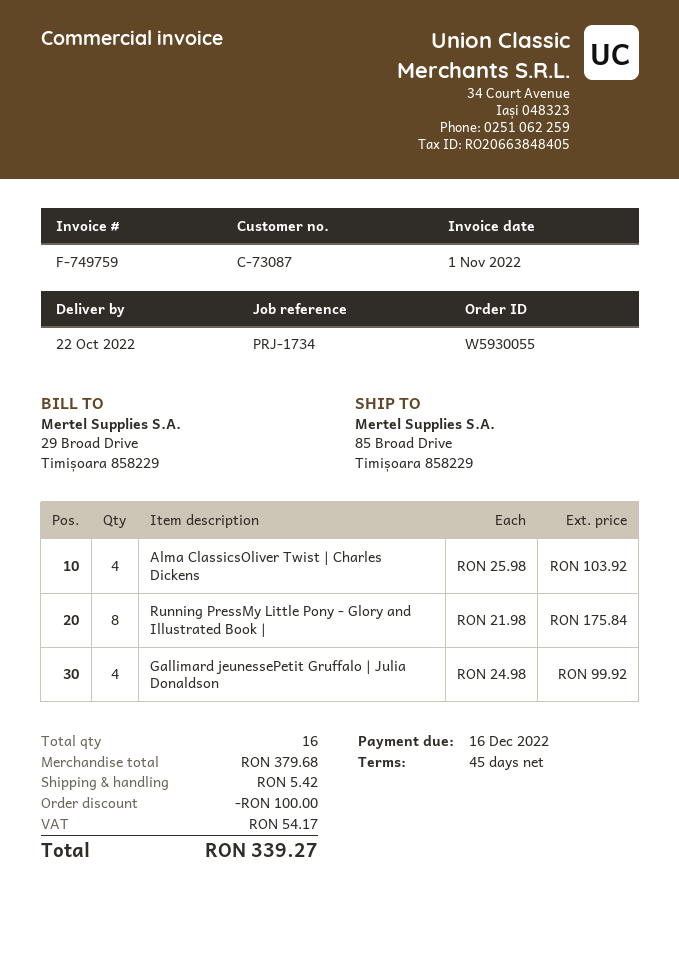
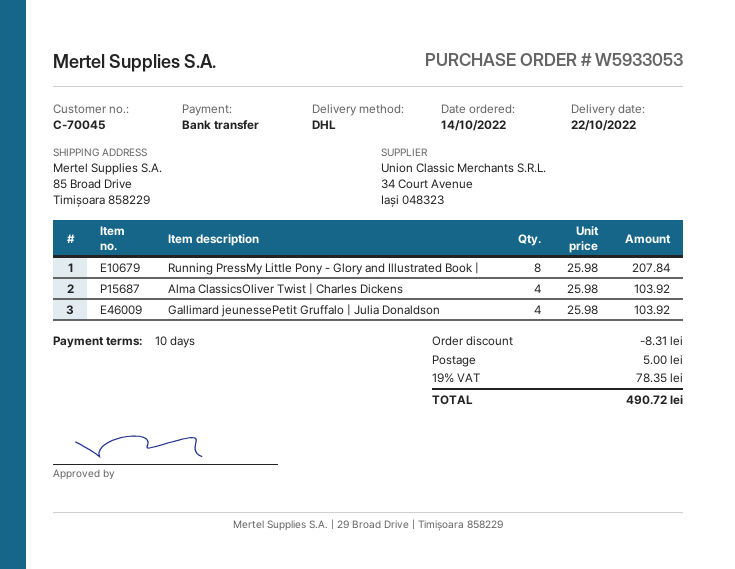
order number: W5930055 -> W5933053
payment terms: 45 days -> 10 days
customer number: C-73087 -> C-70045
Running PressMy Little Pony - Glory and Illustrated Book |: 8 x 21.98 = 175.84 -> 8 x 25.98 = 207.84
Gallimard jeunessePetit Gruffalo | Julia Donaldson: 4 x 24.98 = 99.92 -> 4 x 25.98 = 103.92
discount: 100.00 -> 8.31
shipping: 5.42 -> 5.00
tax: 54.17 -> 78.35
total: 339.27 -> 490.72

